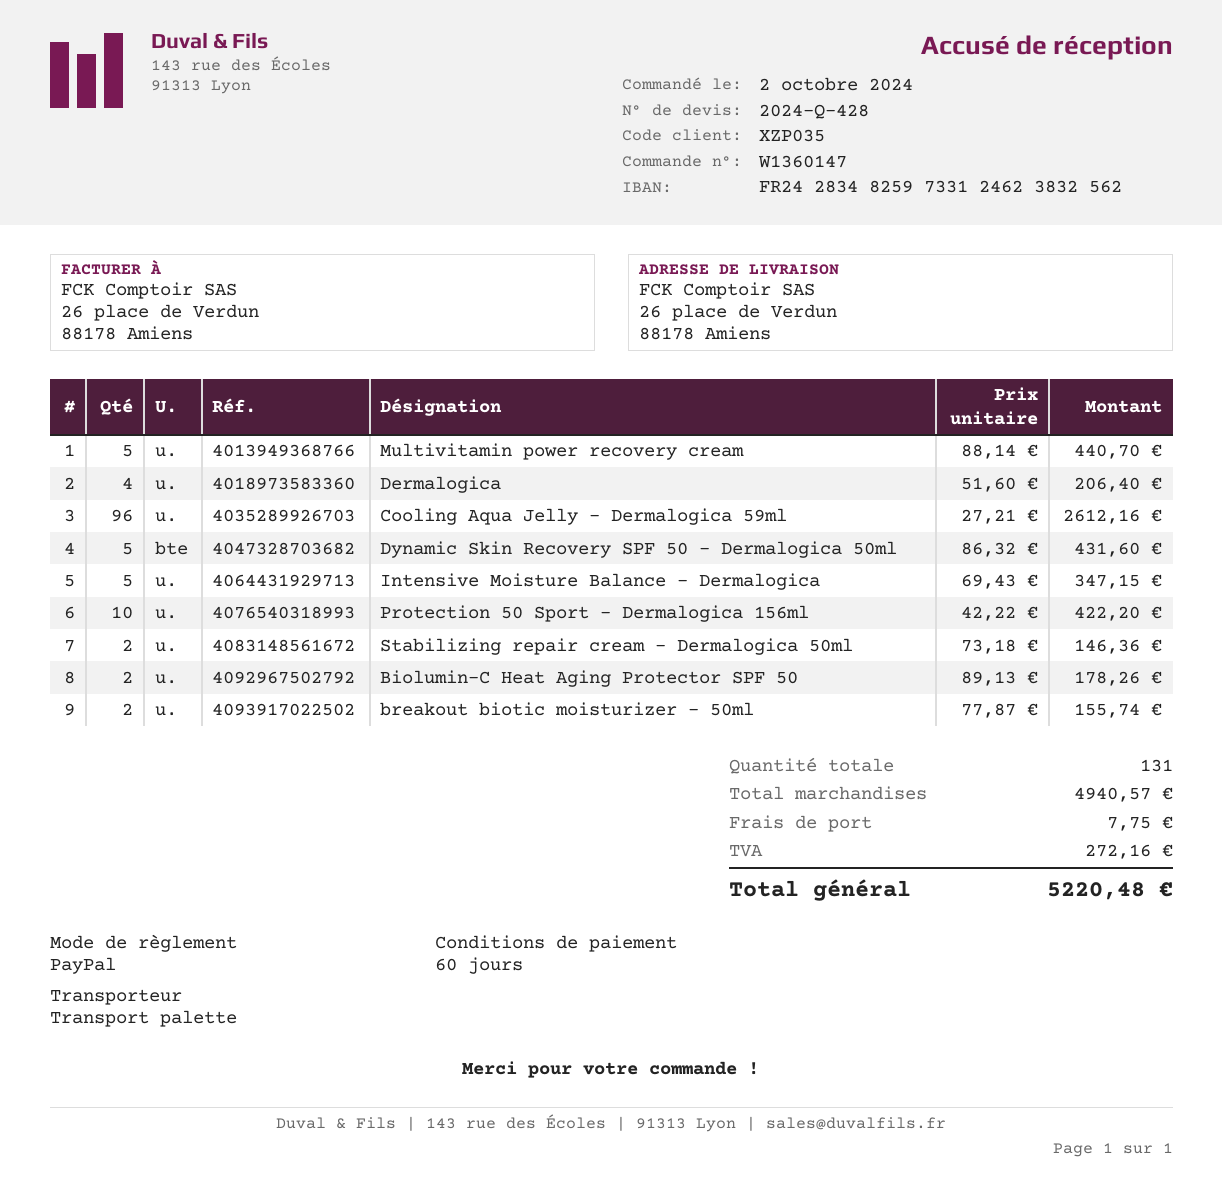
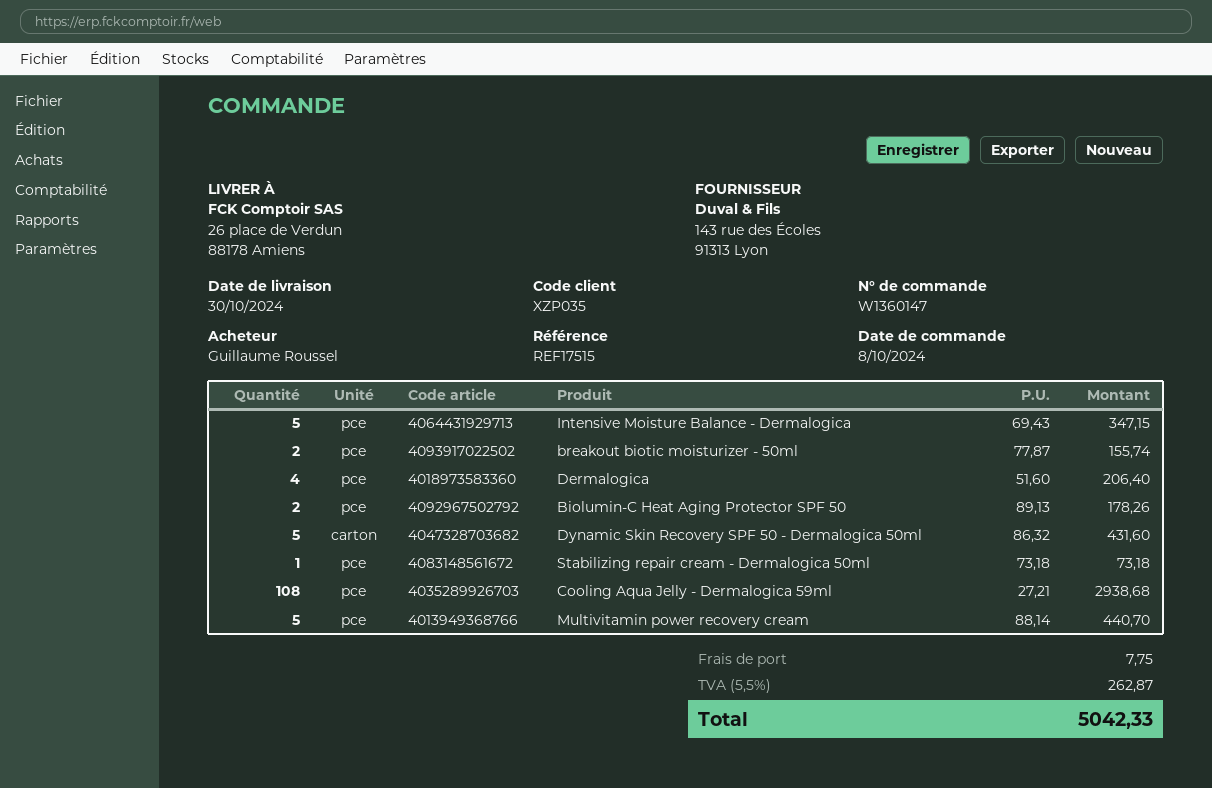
order date: 2024-10-02 -> 2024-10-08
Cooling Aqua Jelly - Dermalogica 59ml: 96 x 27.21 = 2612.16 -> 108 x 27.21 = 2938.68
Protection 50 Sport - Dermalogica 156ml: 10 x 42.22 = 422.20 -> none
Stabilizing repair cream - Dermalogica 50ml: 2 x 73.18 = 146.36 -> 1 x 73.18 = 73.18
tax: 272.16 -> 262.87
total: 5220.48 -> 5042.33

